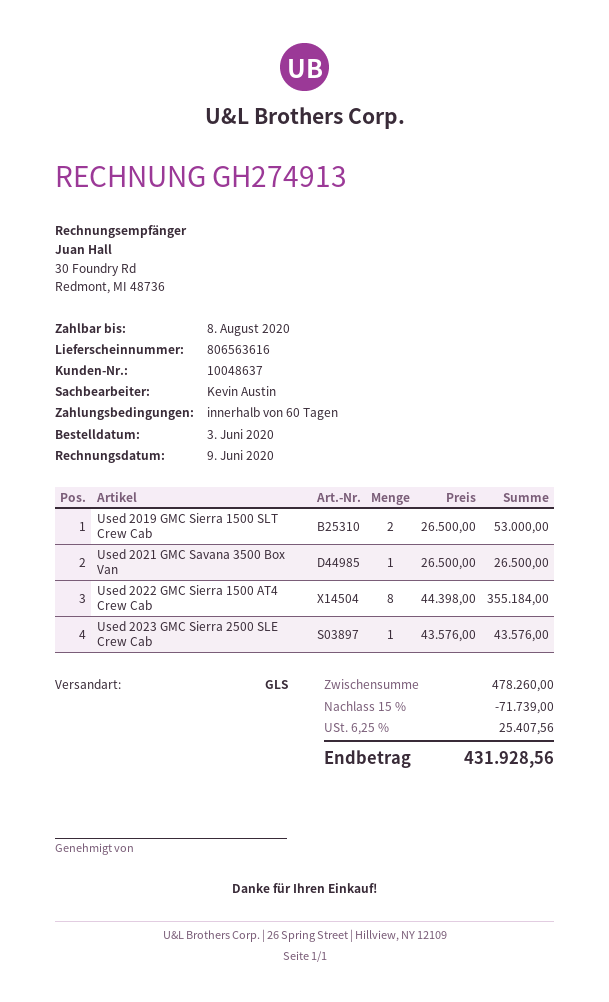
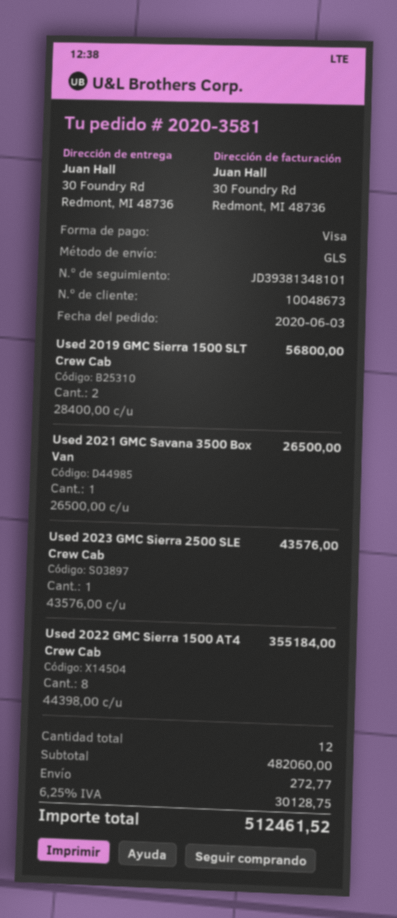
customer number: 10048637 -> 10048673
Used 2019 GMC Sierra 1500 SLT Crew Cab: 2 x 26500.00 = 53000.00 -> 2 x 28400.00 = 56800.00
subtotal: 478260.00 -> 482060.00
discount: 15% = 71739.00 -> none
shipping: none -> 272.77
tax: 6.25% = 25407.56 -> 6.25% = 30128.75
total: 431928.56 -> 512461.52

